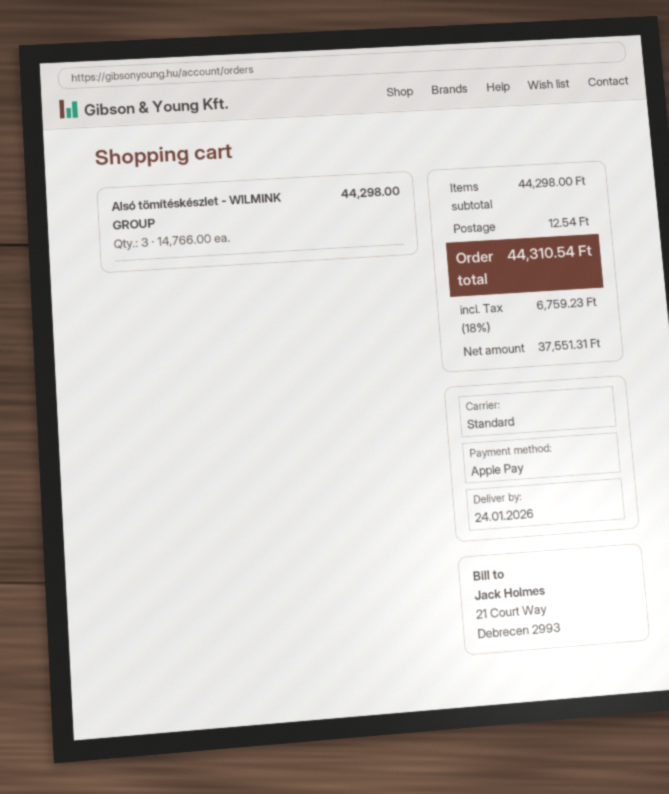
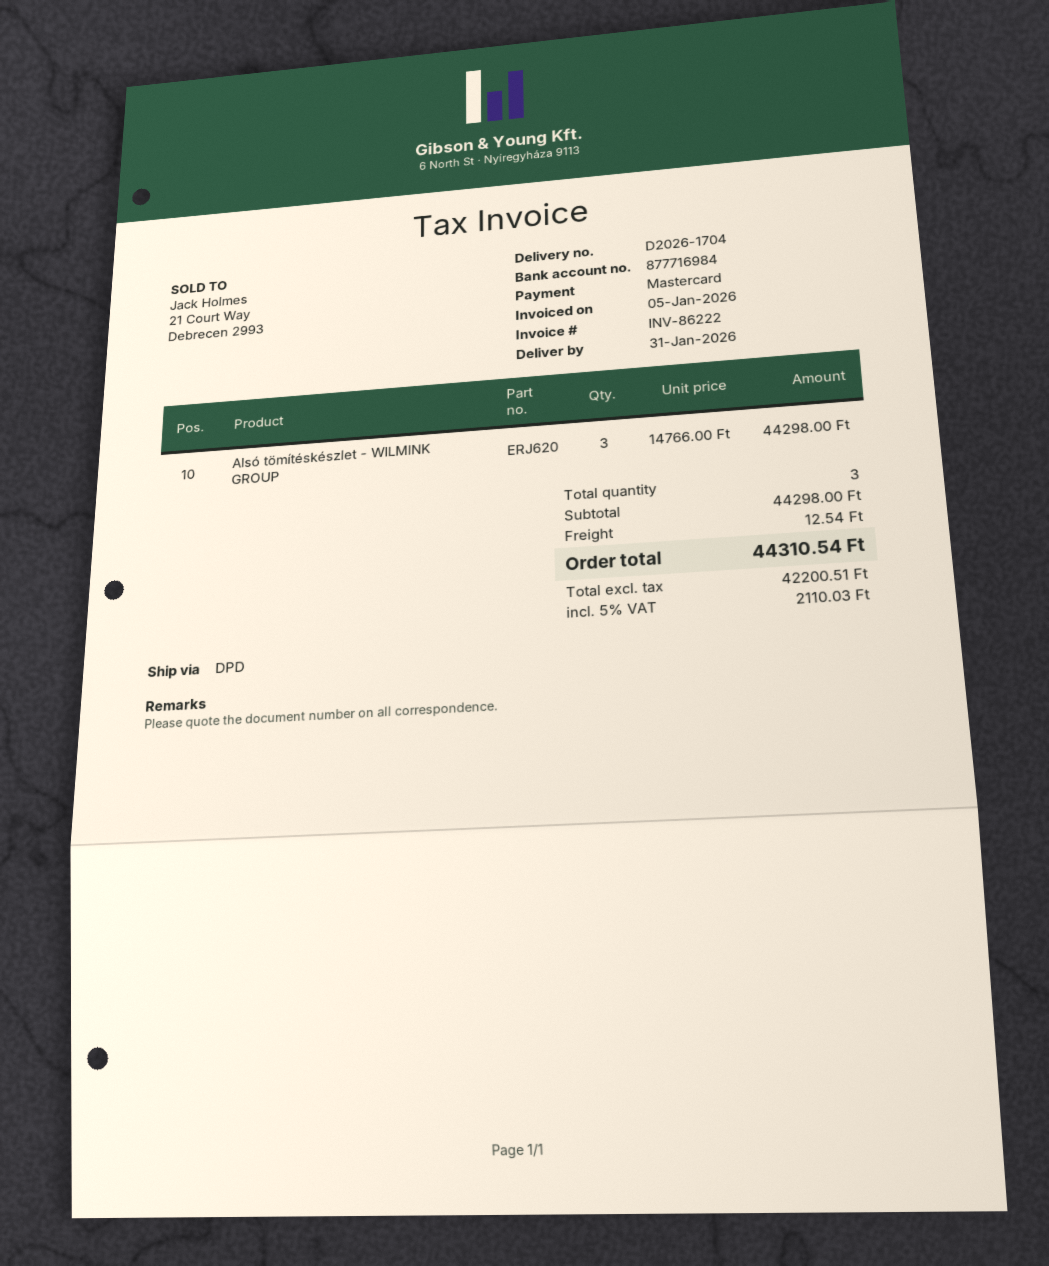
delivery date: 2026-01-24 -> 2026-01-31
payment method: Apple Pay -> Mastercard
shipping method: standard -> DPD
net: 37551.31 -> 42200.51
tax: 18% = 6759.23 -> 5% = 2110.03

